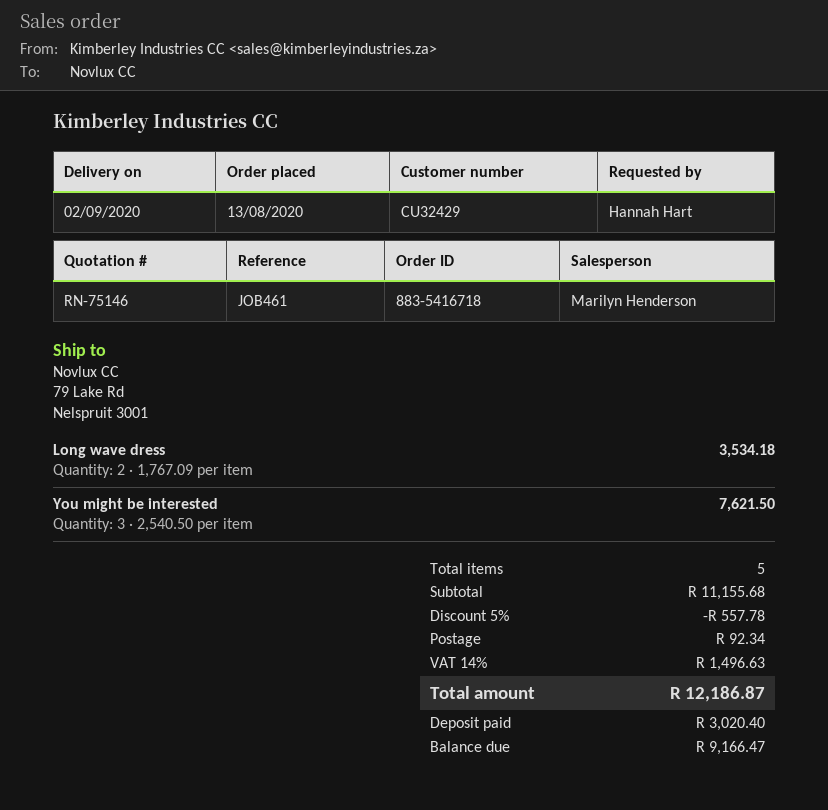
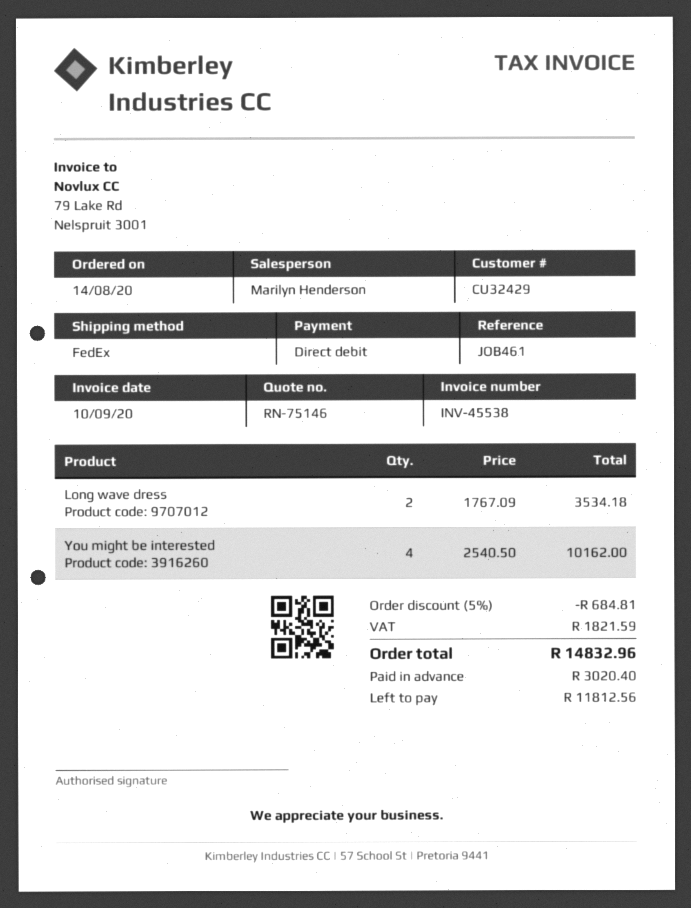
order date: 2020-08-13 -> 2020-08-14
You might be interested: 3 x 2540.50 = 7621.50 -> 4 x 2540.50 = 10162.00
discount: 5% = 557.78 -> 5% = 684.81
shipping: 92.34 -> none
tax: 1496.63 -> 1821.59
total: 12186.87 -> 14832.96
balance: 9166.47 -> 11812.56

